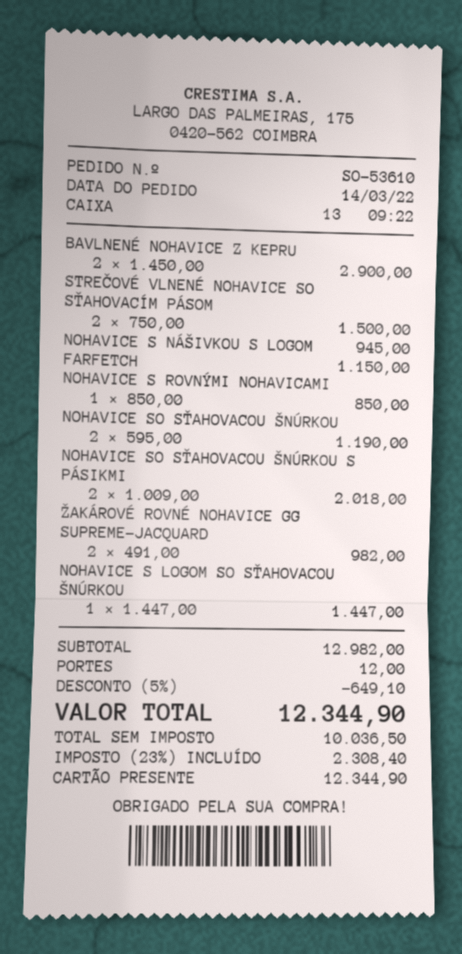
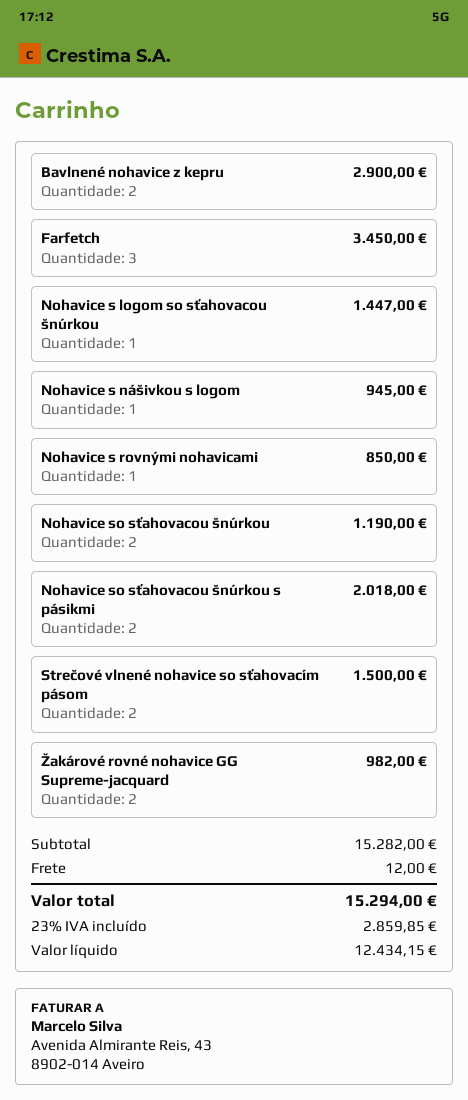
FARFETCH: 1 for 1150.00 -> 3 for 3450.00
subtotal: 12982.00 -> 15282.00
discount: 5% = 649.10 -> none
net: 10036.50 -> 12434.15
tax: 23% = 2308.40 -> 23% = 2859.85
total: 12344.90 -> 15294.00

